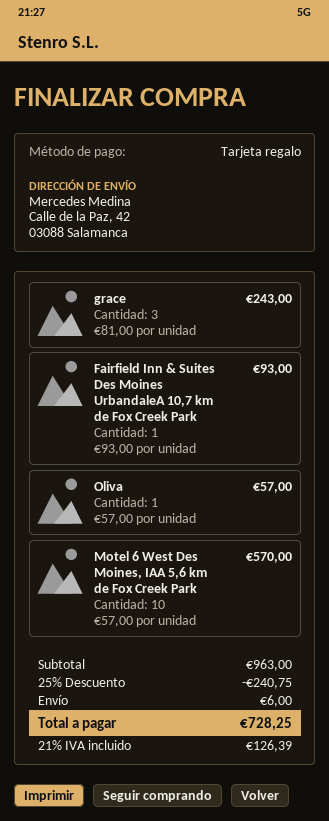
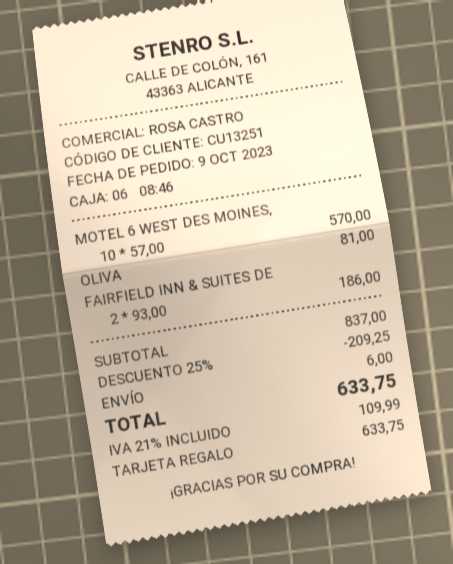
grace: 3 x 81.00 = 243.00 -> none
Fairfield Inn & Suites Des Moines UrbandaleA 10,7 km de Fox Creek Park: 1 x 93.00 = 93.00 -> 2 x 93.00 = 186.00
Oliva: 1 x 57.00 = 57.00 -> 1 x 81.00 = 81.00
subtotal: 963.00 -> 837.00
discount: 25% = 240.75 -> 25% = 209.25
tax: 21% = 126.39 -> 21% = 109.99
total: 728.25 -> 633.75

